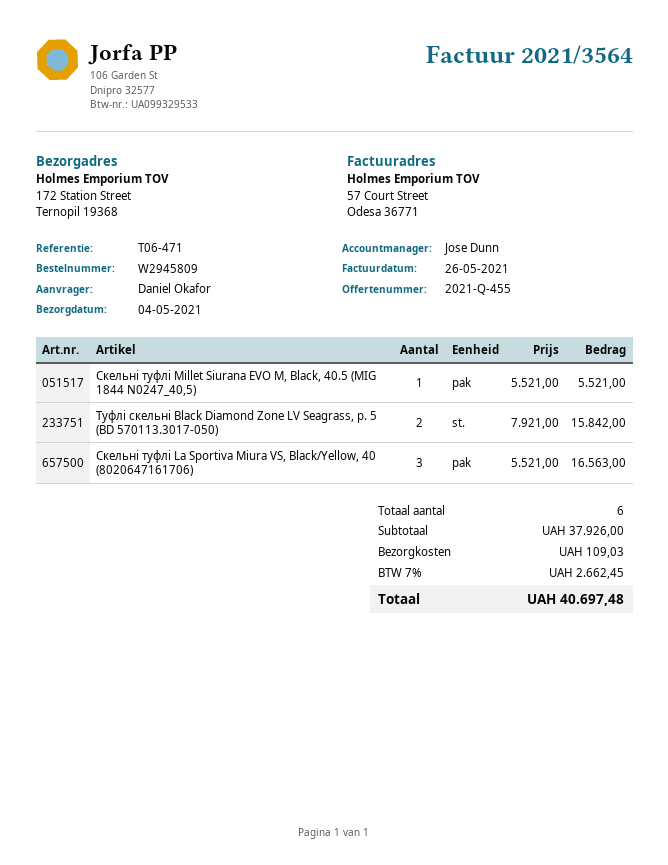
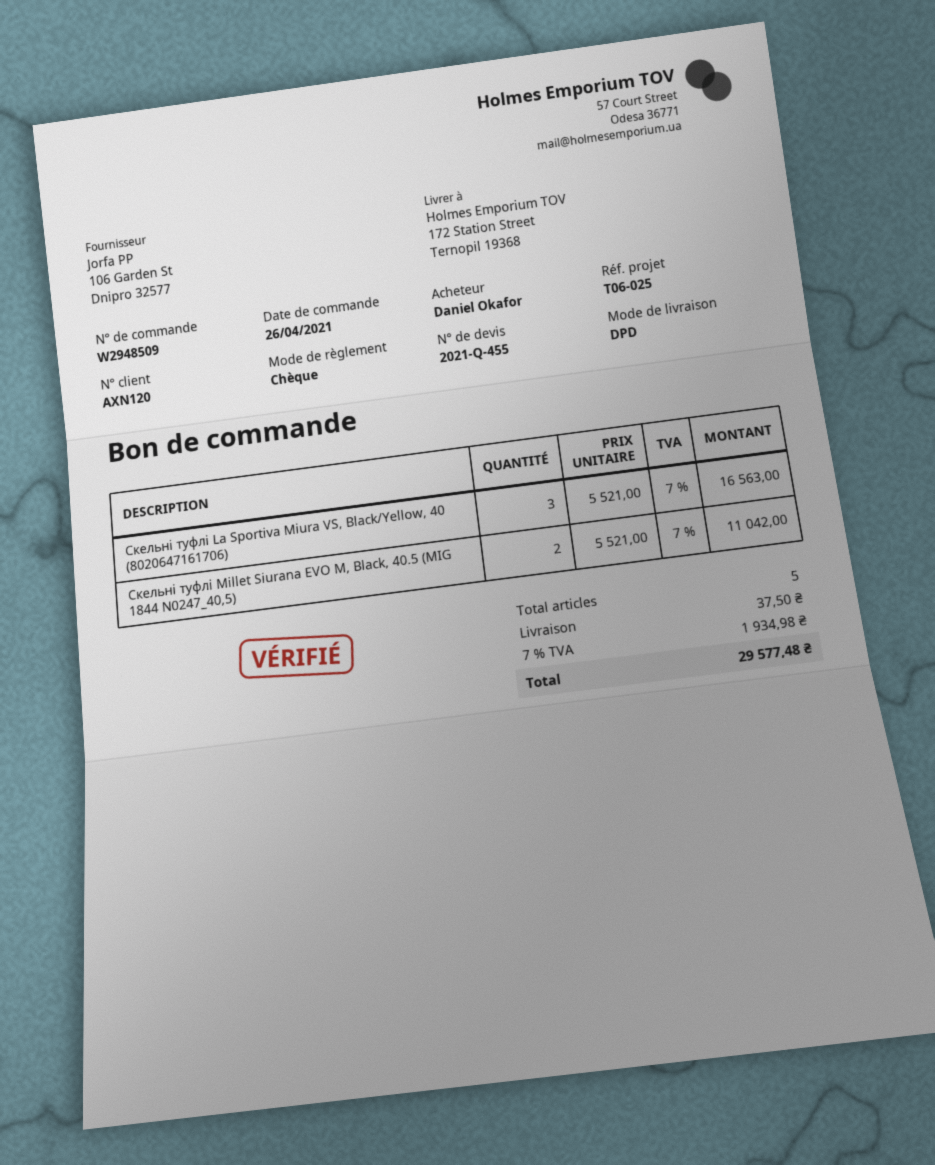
order number: W2945809 -> W2948509
reference: T06-471 -> T06-025
Скельні туфлі Millet Siurana EVO M, Black, 40.5 (MIG 1844 N0247_40,5): 1 x 5521.00 = 5521.00 -> 2 x 5521.00 = 11042.00
Туфлі скельні Black Diamond Zone LV Seagrass, р. 5 (BD 570113.3017-050): 2 x 7921.00 = 15842.00 -> none
total quantity: 6 -> 5
shipping: 109.03 -> 37.50
tax: 7% = 2662.45 -> 7% = 1934.98
total: 40697.48 -> 29577.48

